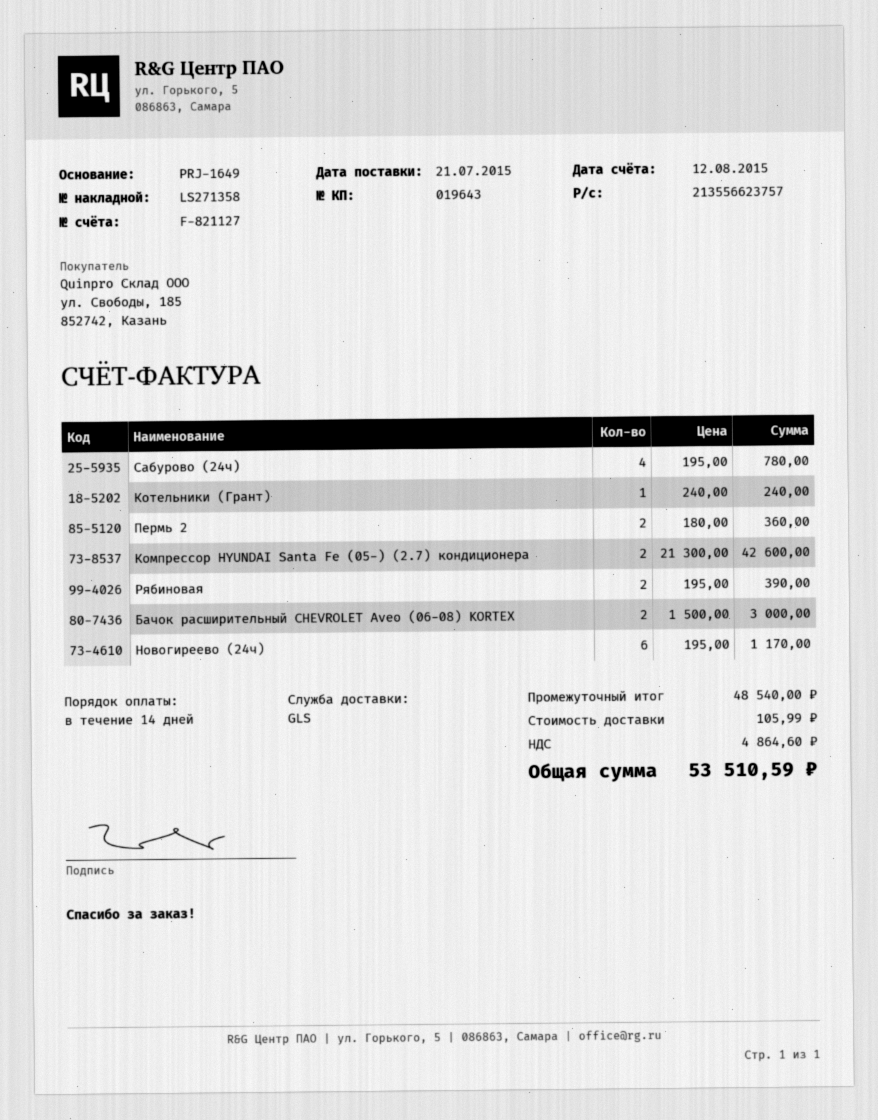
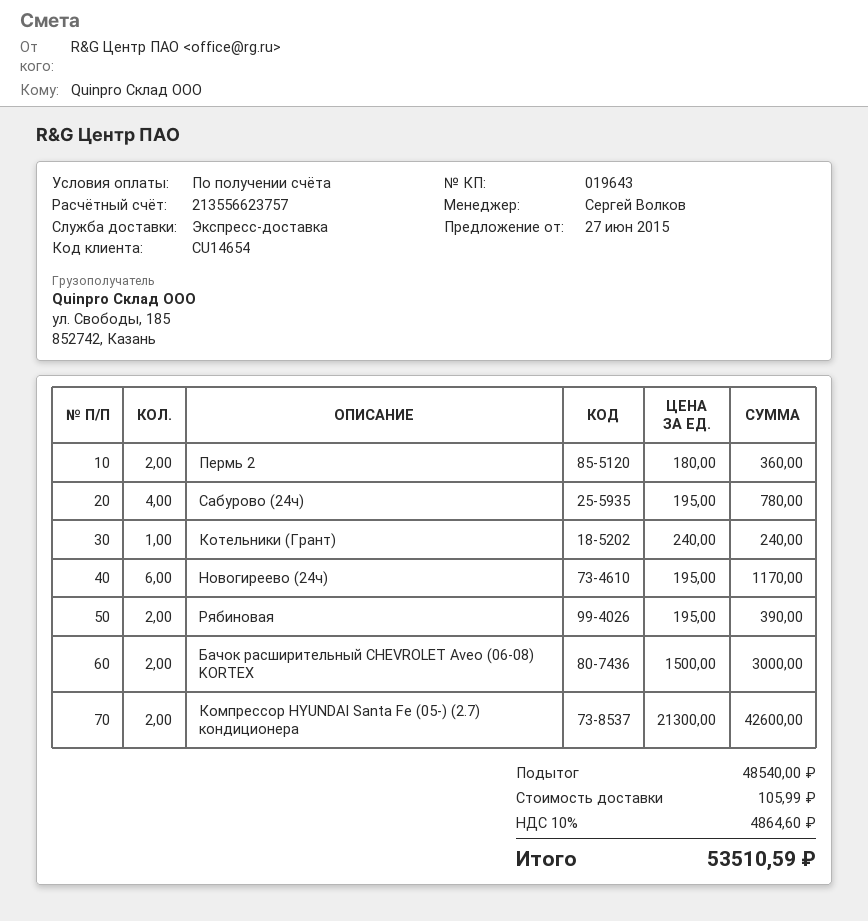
payment terms: 14 days -> on receipt
shipping method: GLS -> express

